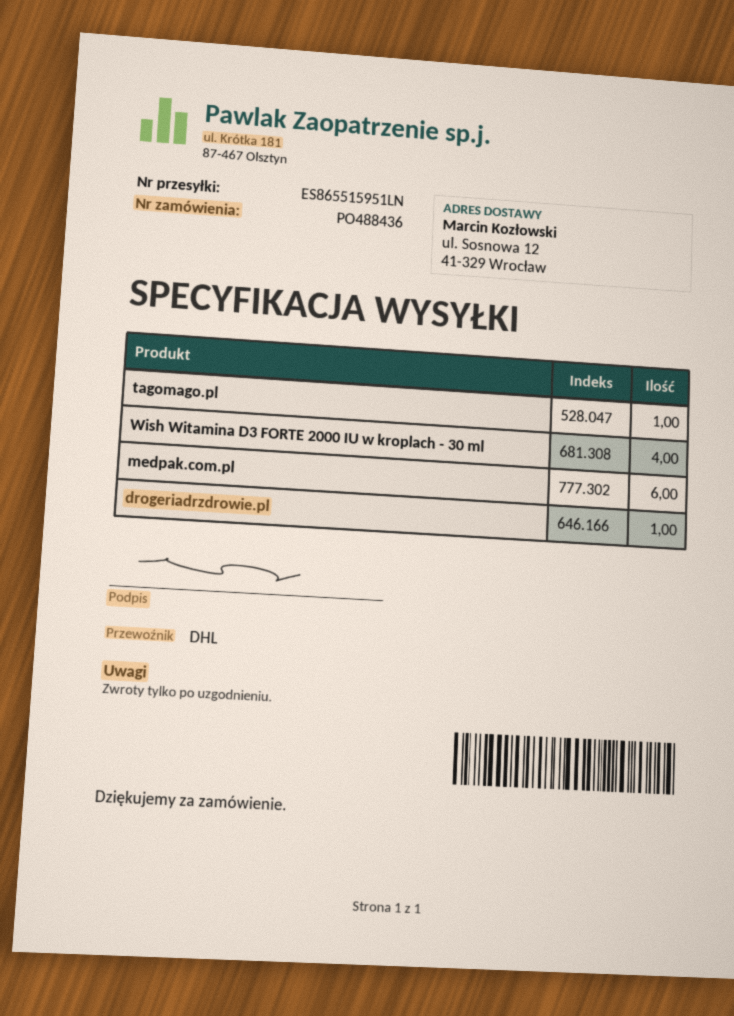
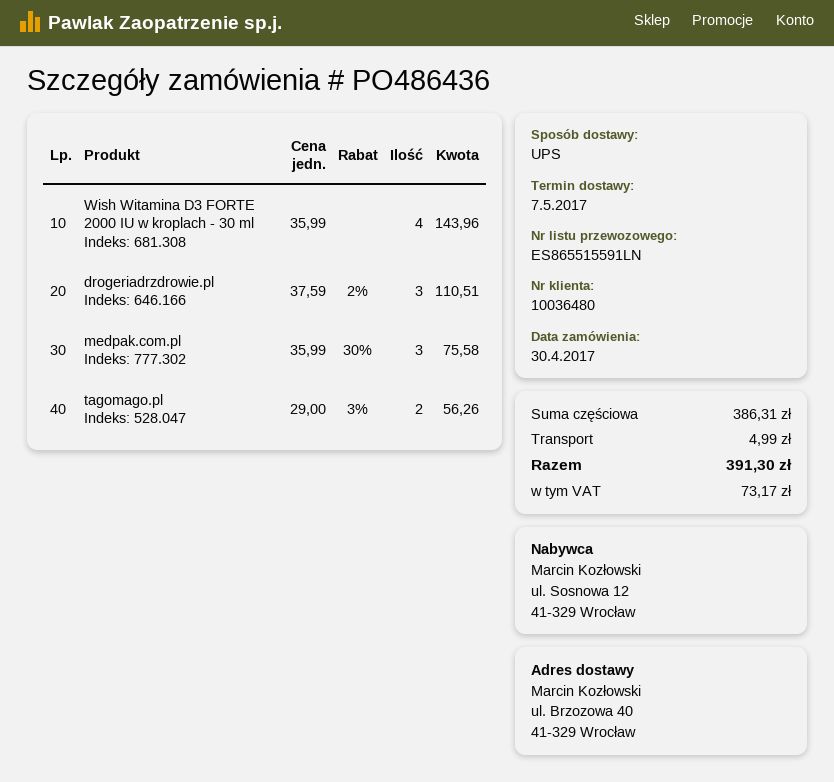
order number: PO488436 -> PO486436
shipping method: DHL -> UPS
tracking number: ES865515951LN -> ES865515591LN
ship to: ul. Sosnowa 12, 41-329 Wrocław -> ul. Brzozowa 40, 41-329 Wrocław
tagomago.pl: 1 -> 2
medpak.com.pl: 6 -> 3
drogeriadrzdrowie.pl: 1 -> 3

